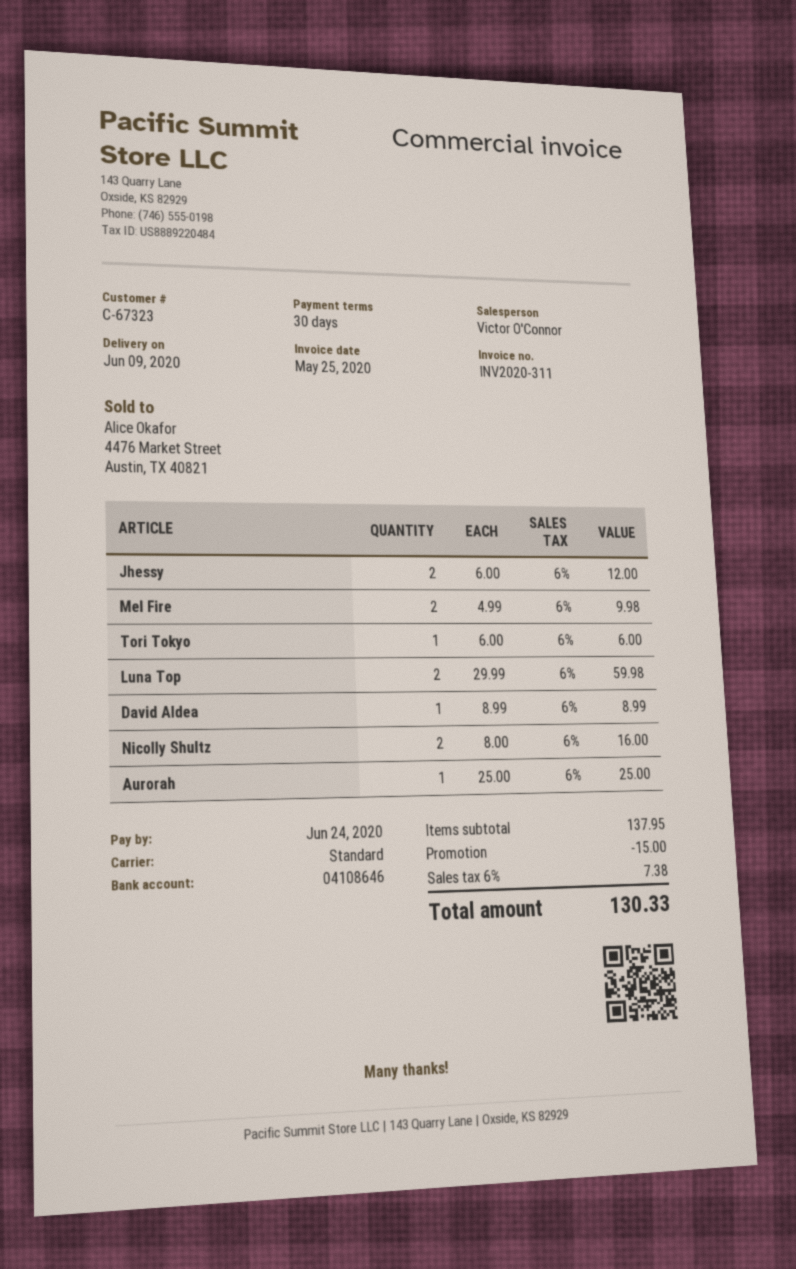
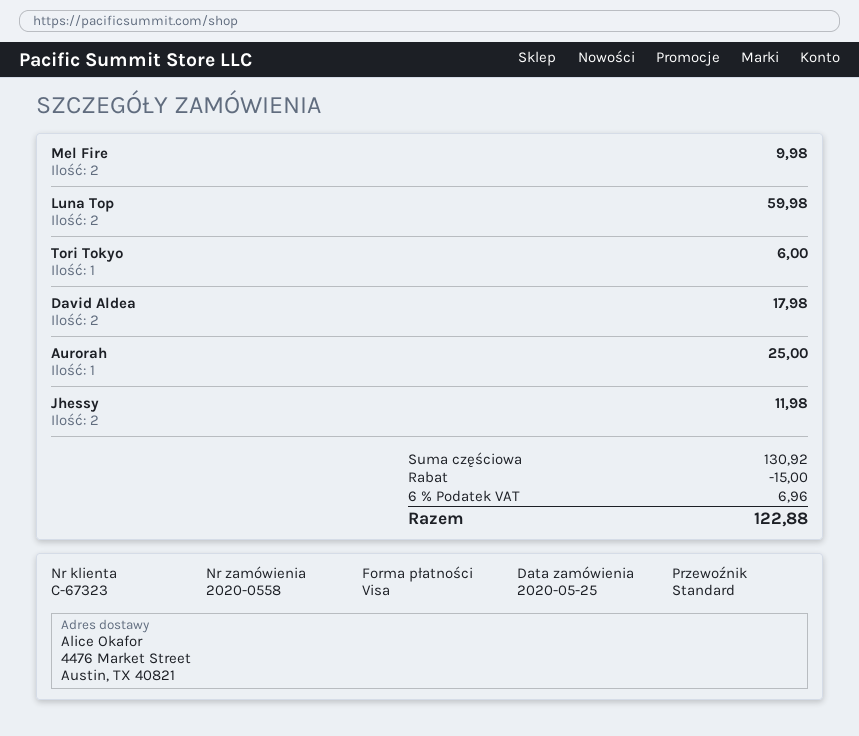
Jhessy: 2 for 12.00 -> 2 for 11.98
David Aldea: 1 for 8.99 -> 2 for 17.98
Nicolly Shultz: 2 for 16.00 -> none
subtotal: 137.95 -> 130.92
tax: 6% = 7.38 -> 6% = 6.96
total: 130.33 -> 122.88

